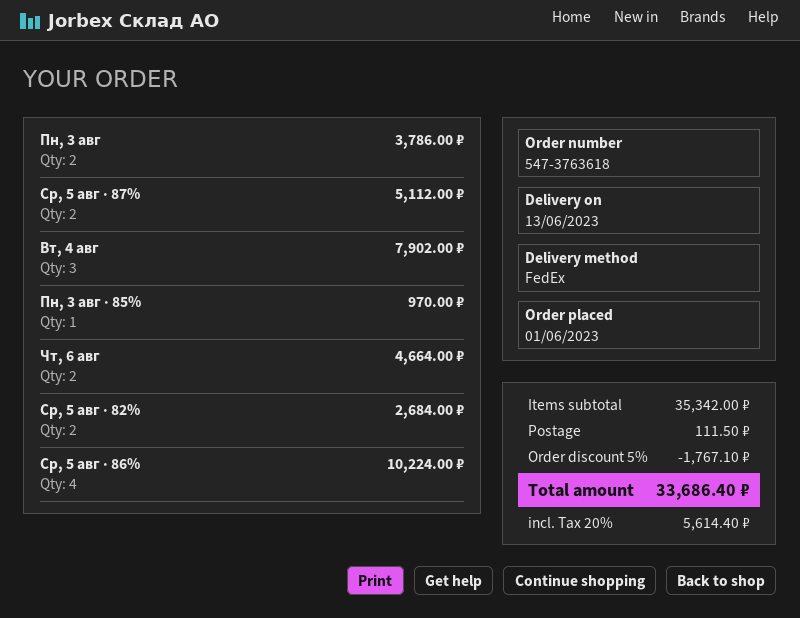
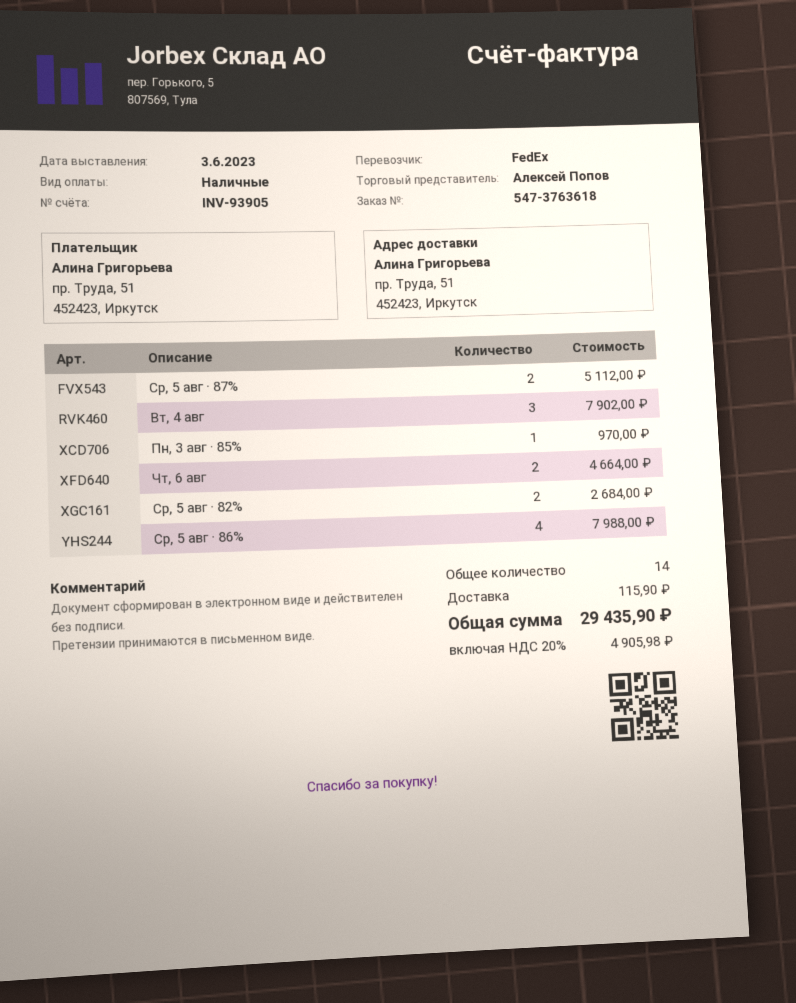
Пн, 3 авг: 2 for 3786.00 -> none
Ср, 5 авг · 86%: 4 for 10224.00 -> 4 for 7988.00
discount: 5% = 1767.10 -> none
shipping: 111.50 -> 115.90
tax: 20% = 5614.40 -> 20% = 4905.98
total: 33686.40 -> 29435.90

